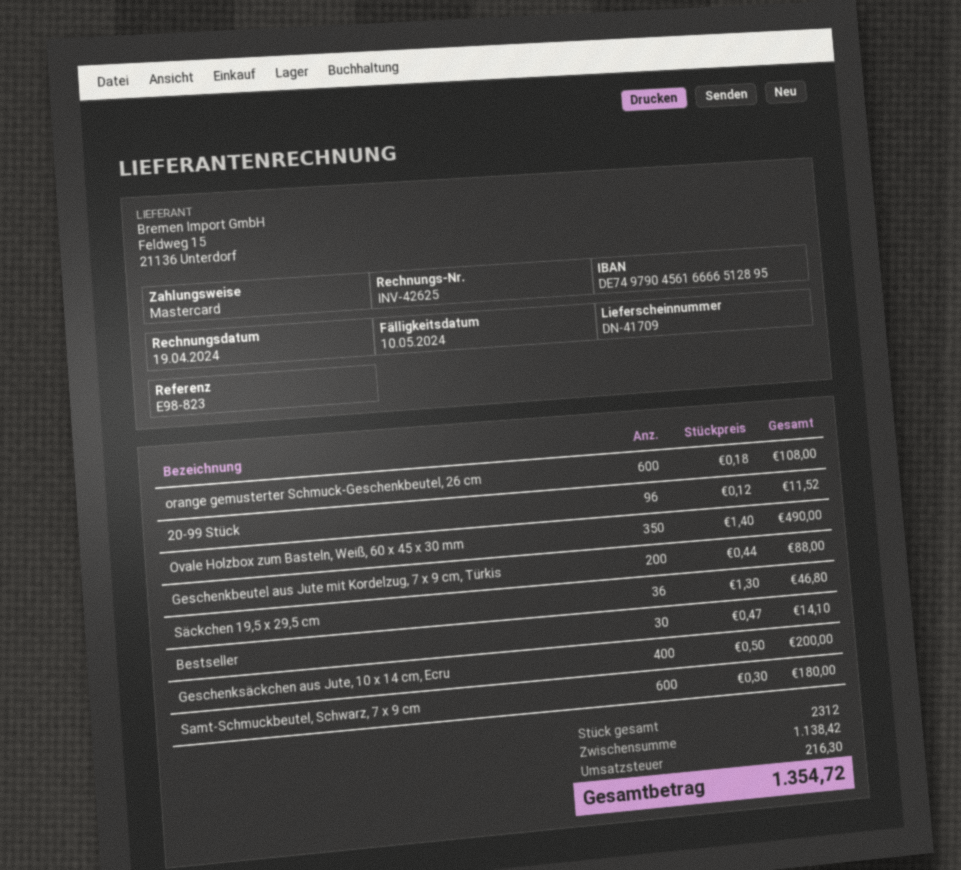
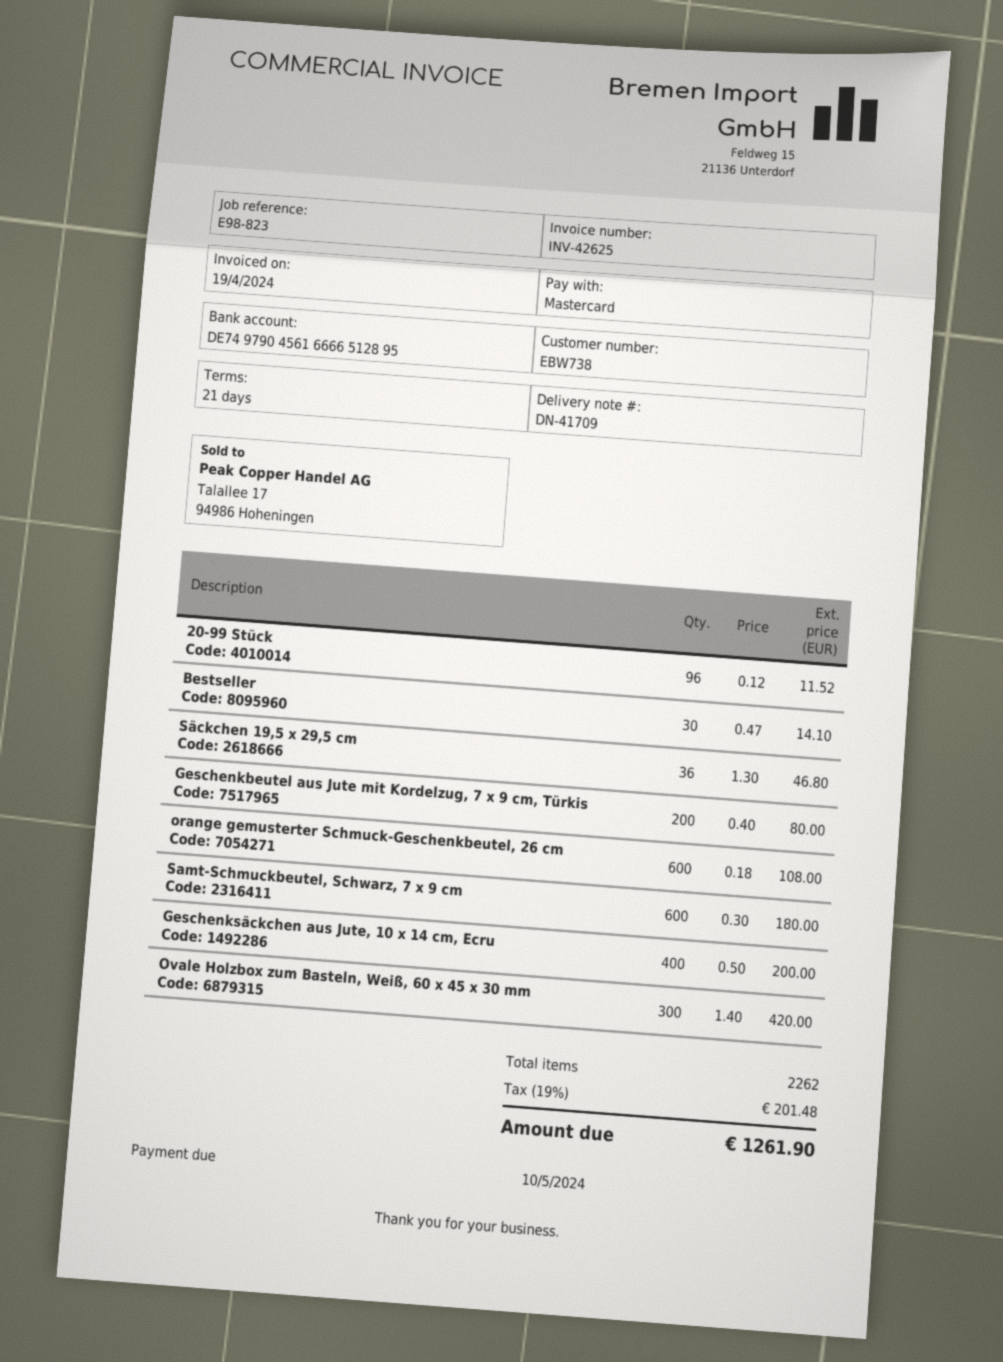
Ovale Holzbox zum Basteln, Weiß, 60 x 45 x 30 mm: 350 x 1.40 = 490.00 -> 300 x 1.40 = 420.00
Geschenkbeutel aus Jute mit Kordelzug, 7 x 9 cm, Türkis: 200 x 0.44 = 88.00 -> 200 x 0.40 = 80.00
total quantity: 2312 -> 2262
tax: 216.30 -> 201.48
total: 1354.72 -> 1261.90

